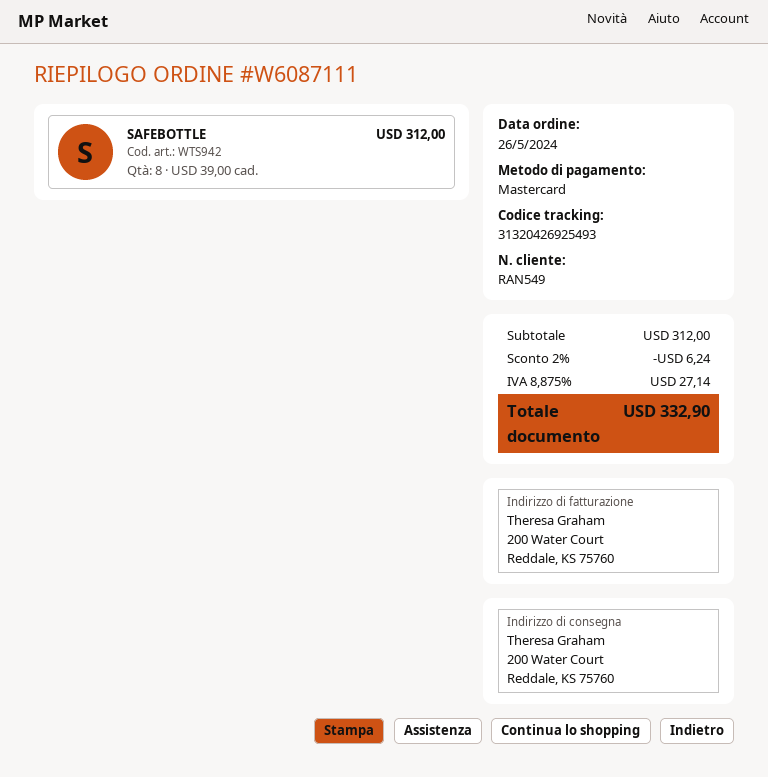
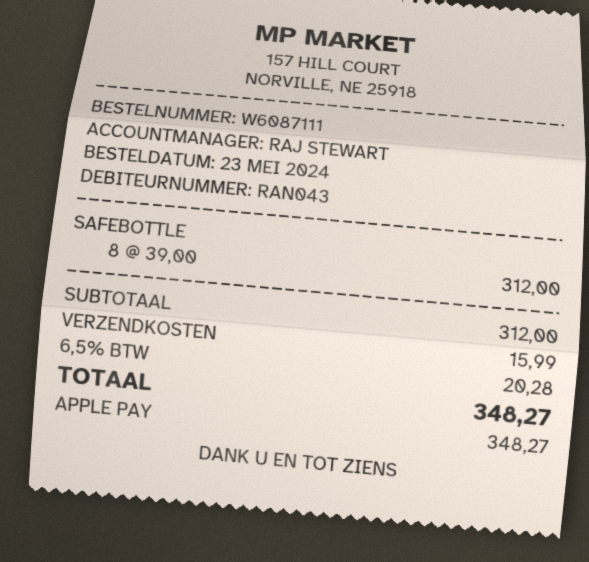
order date: 2024-05-26 -> 2024-05-23
customer number: RAN549 -> RAN043
payment method: Mastercard -> Apple Pay
discount: 2% = 6.24 -> none
shipping: none -> 15.99
tax: 8.875% = 27.14 -> 6.5% = 20.28
total: 332.90 -> 348.27

